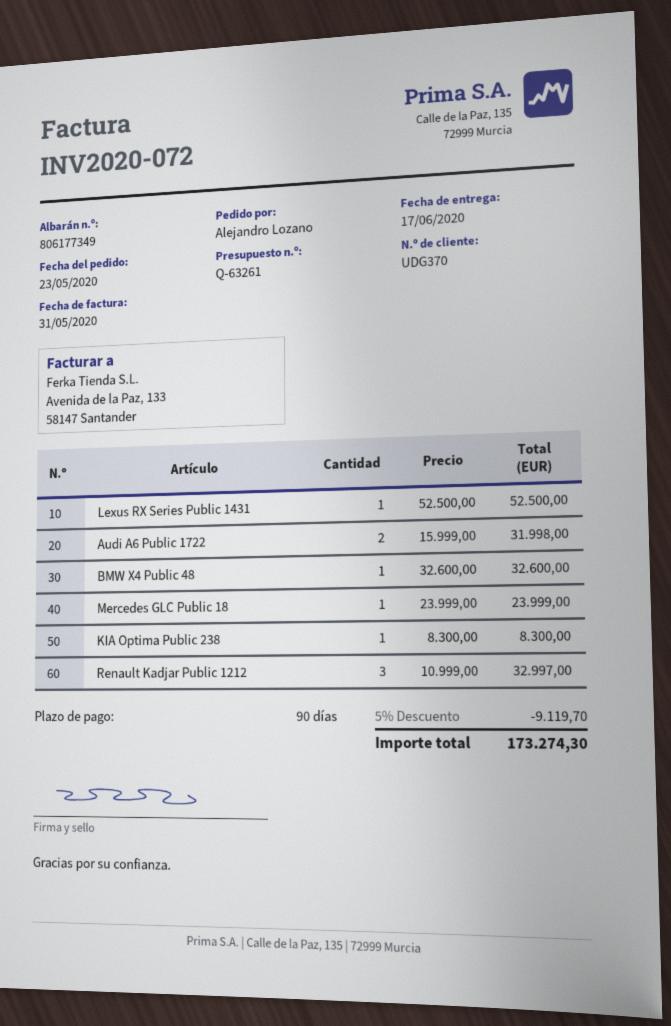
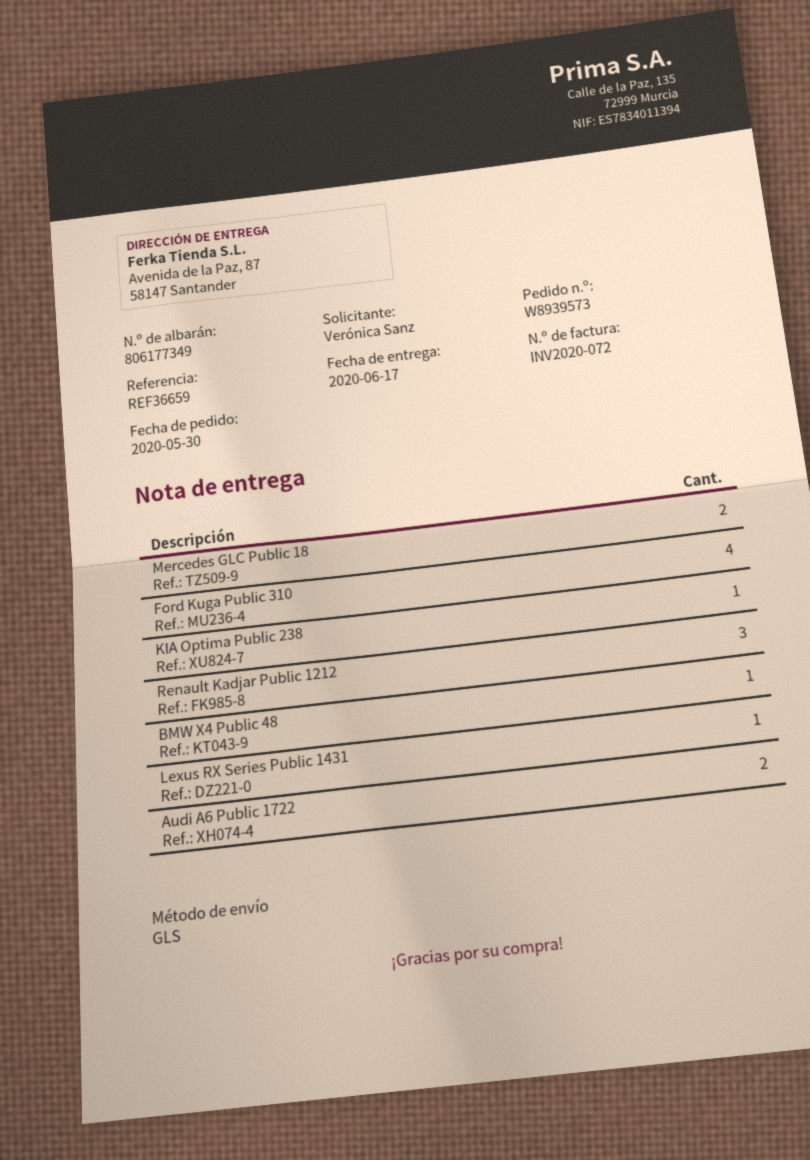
order date: 2020-05-23 -> 2020-05-30
ordered by: Alejandro Lozano -> Verónica Sanz
Mercedes GLC Public 18: 1 -> 2
Ford Kuga Public 310: none -> 4

